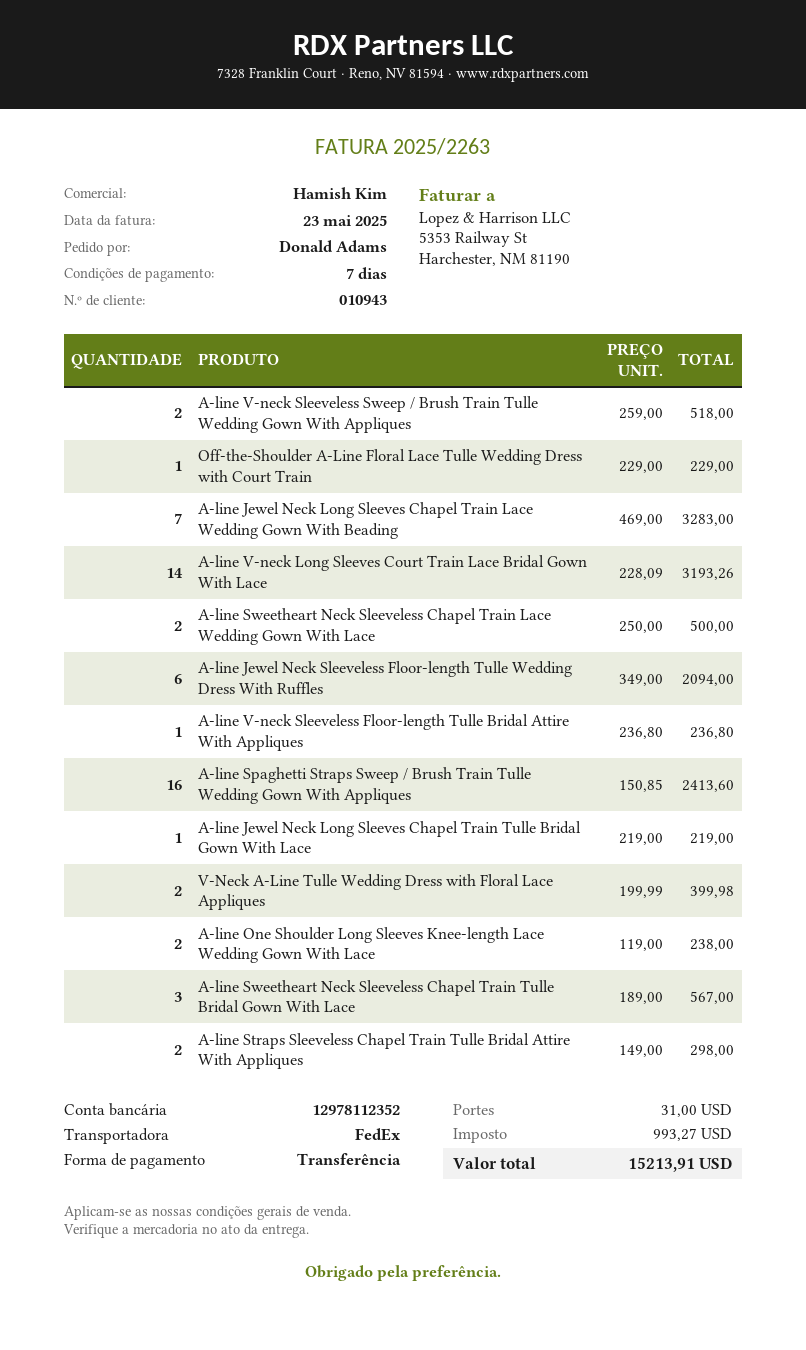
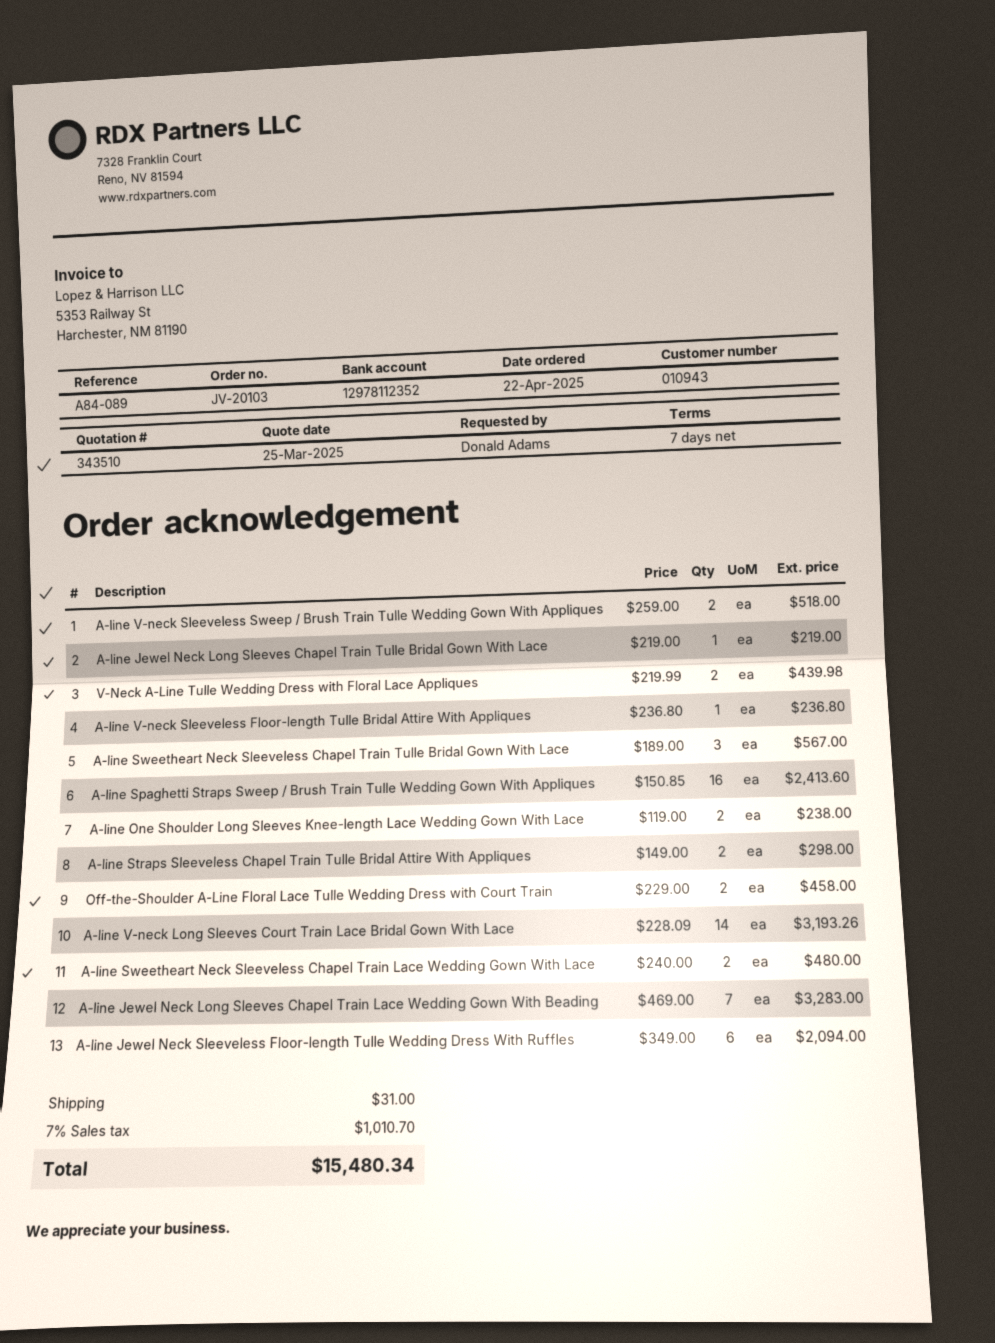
Off-the-Shoulder A-Line Floral Lace Tulle Wedding Dress with Court Train: 1 x 229.00 = 229.00 -> 2 x 229.00 = 458.00
A-line Sweetheart Neck Sleeveless Chapel Train Lace Wedding Gown With Lace: 2 x 250.00 = 500.00 -> 2 x 240.00 = 480.00
V-Neck A-Line Tulle Wedding Dress with Floral Lace Appliques: 2 x 199.99 = 399.98 -> 2 x 219.99 = 439.98
tax: 993.27 -> 1010.70
total: 15213.91 -> 15480.34

